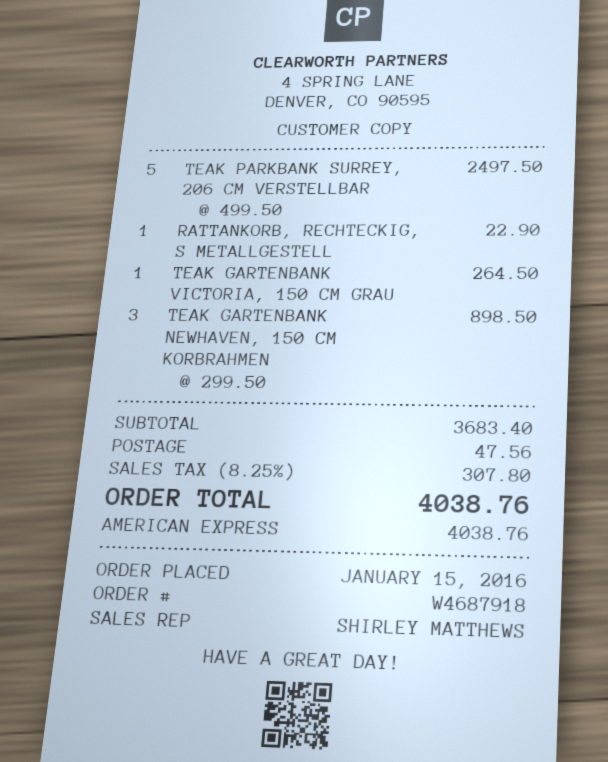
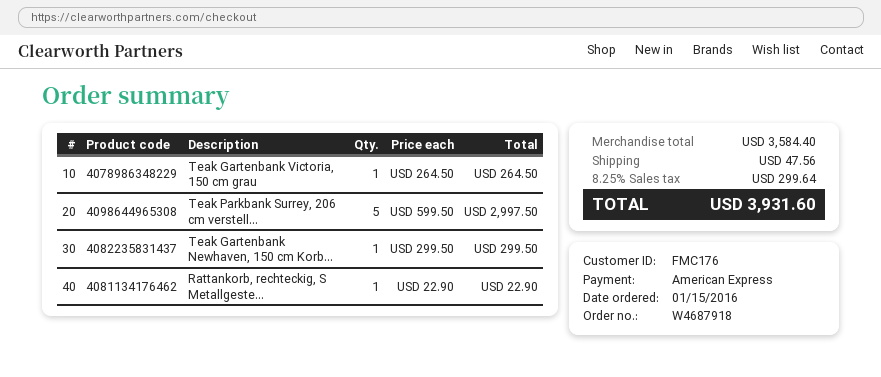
TEAK PARKBANK SURREY, 206 CM VERSTELLBAR: 5 x 499.50 = 2497.50 -> 5 x 599.50 = 2997.50
TEAK GARTENBANK NEWHAVEN, 150 CM KORBRAHMEN: 3 x 299.50 = 898.50 -> 1 x 299.50 = 299.50
subtotal: 3683.40 -> 3584.40
tax: 8.25% = 307.80 -> 8.25% = 299.64
total: 4038.76 -> 3931.60

